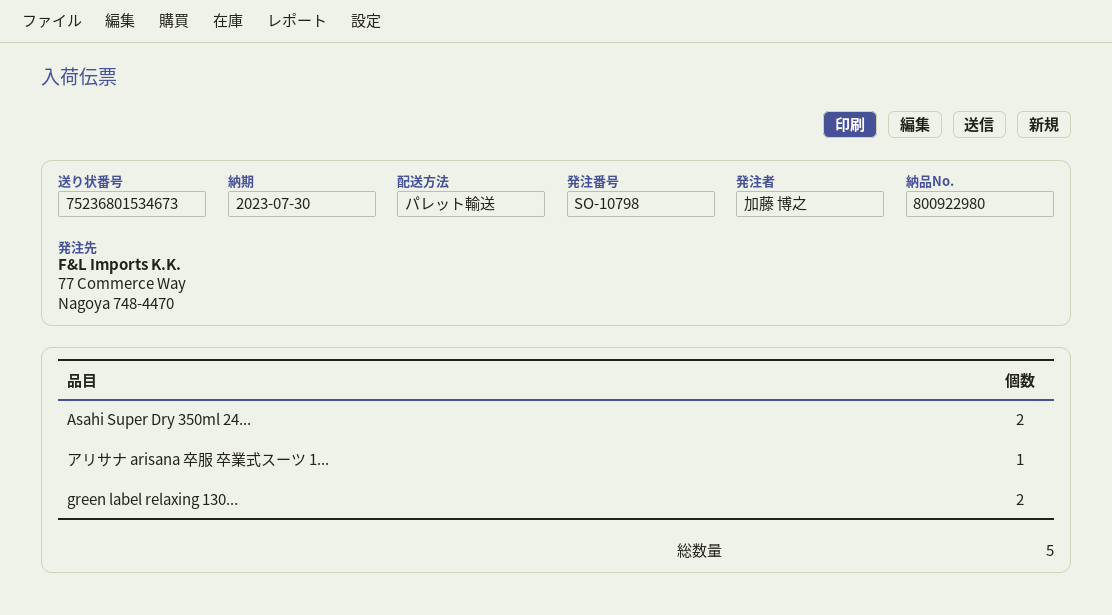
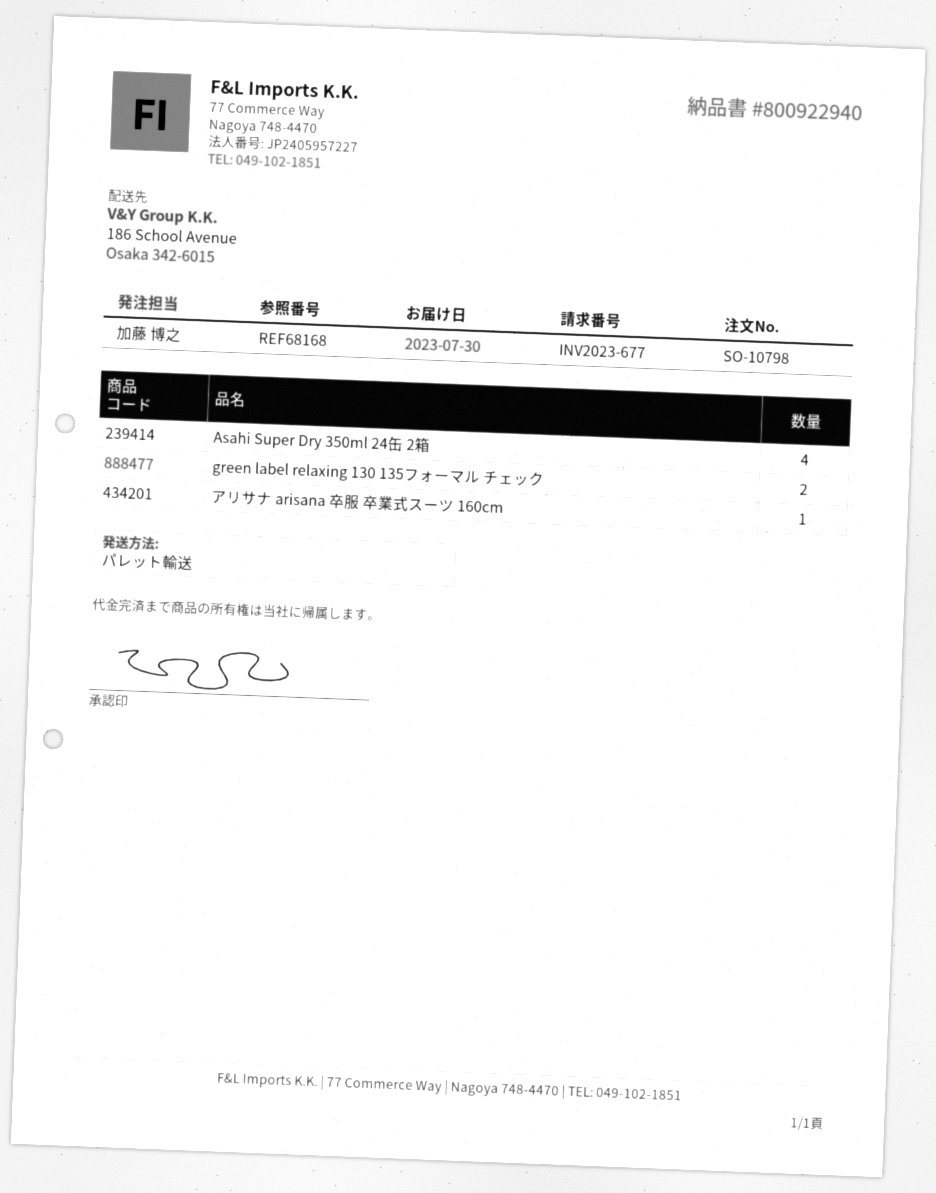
delivery note number: 800922980 -> 800922940
Asahi Super Dry 350ml 24...: 2 -> 4

